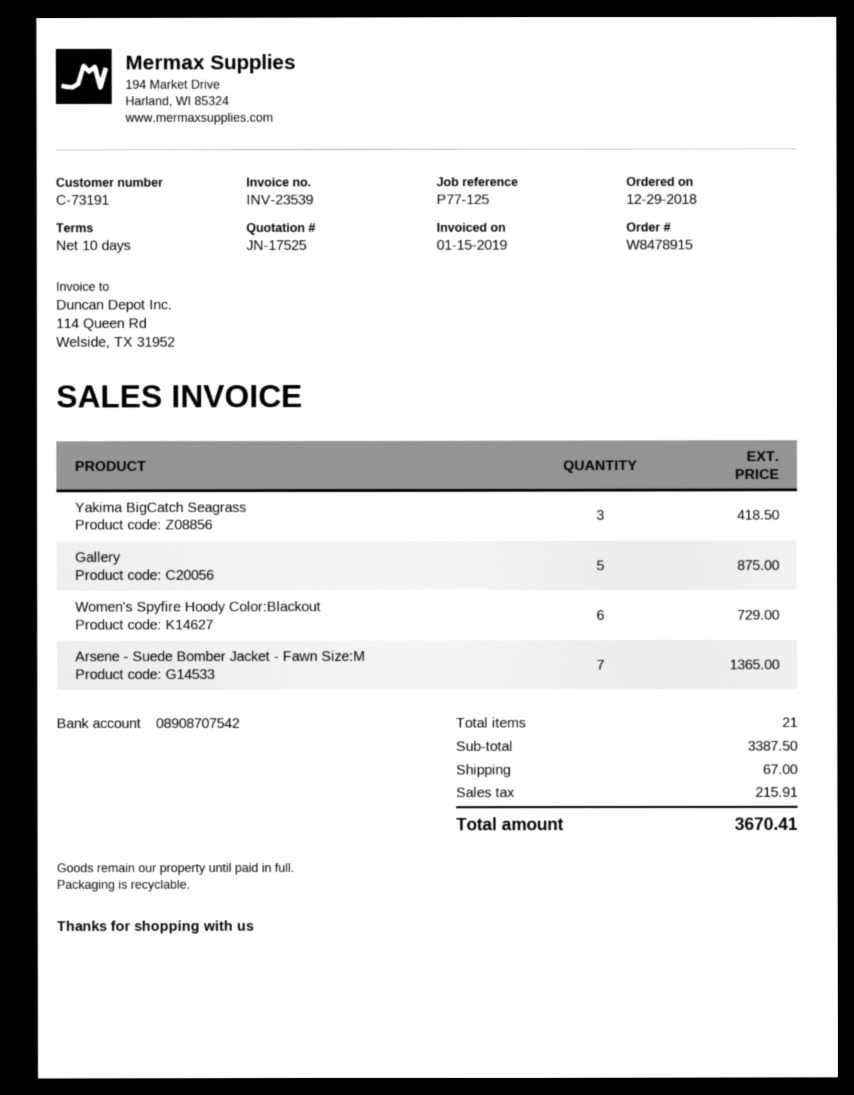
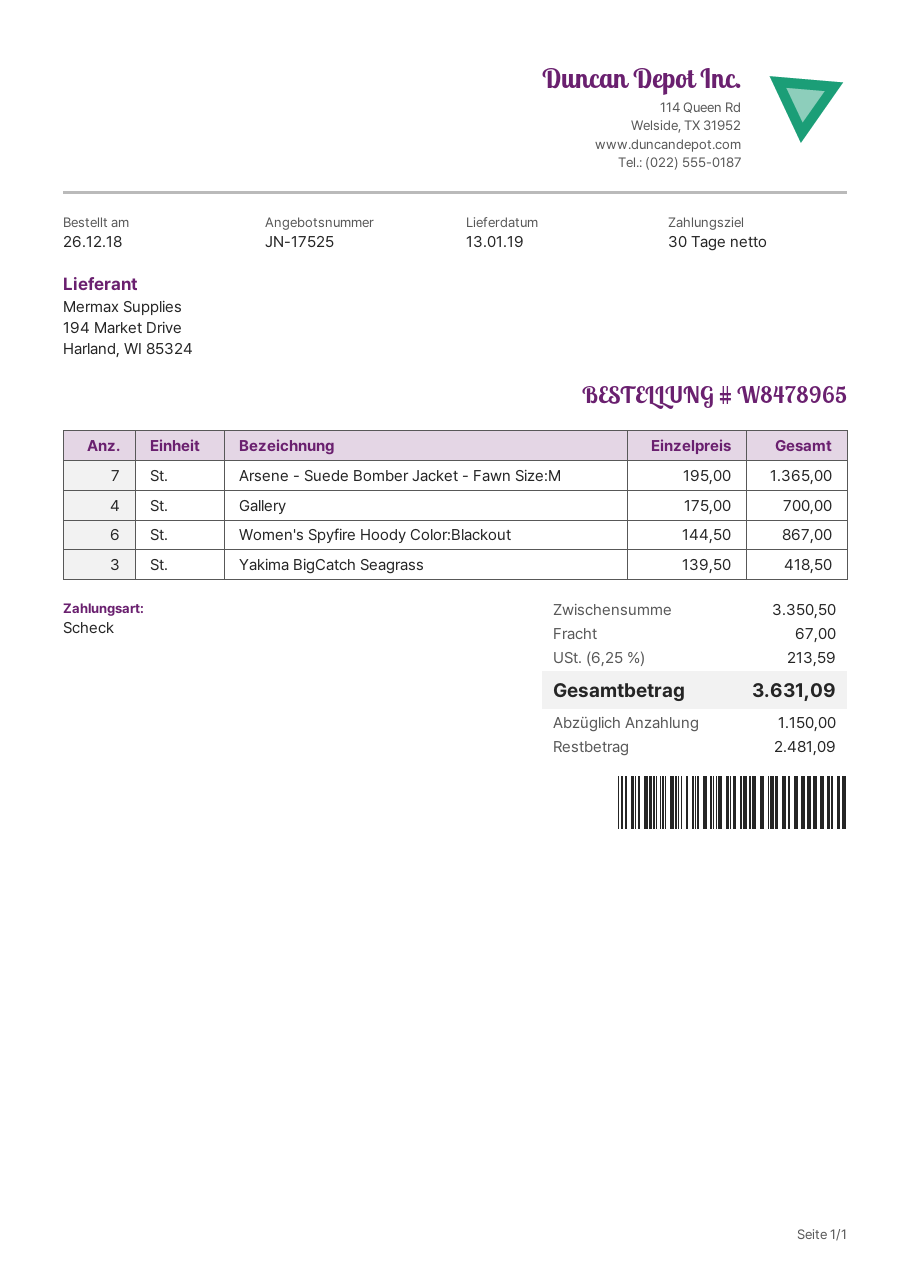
order number: W8478915 -> W8478965
order date: 2018-12-29 -> 2018-12-26
payment terms: 10 days -> 30 days
Gallery: 5 for 875.00 -> 4 for 700.00
Women's Spyfire Hoody Color:Blackout: 6 for 729.00 -> 6 for 867.00
subtotal: 3387.50 -> 3350.50
tax: 215.91 -> 213.59
total: 3670.41 -> 3631.09

